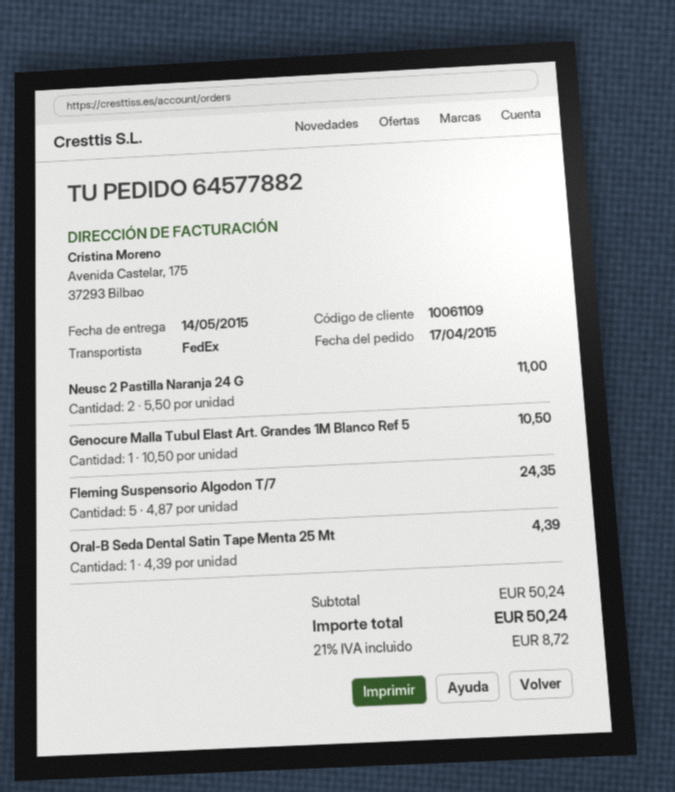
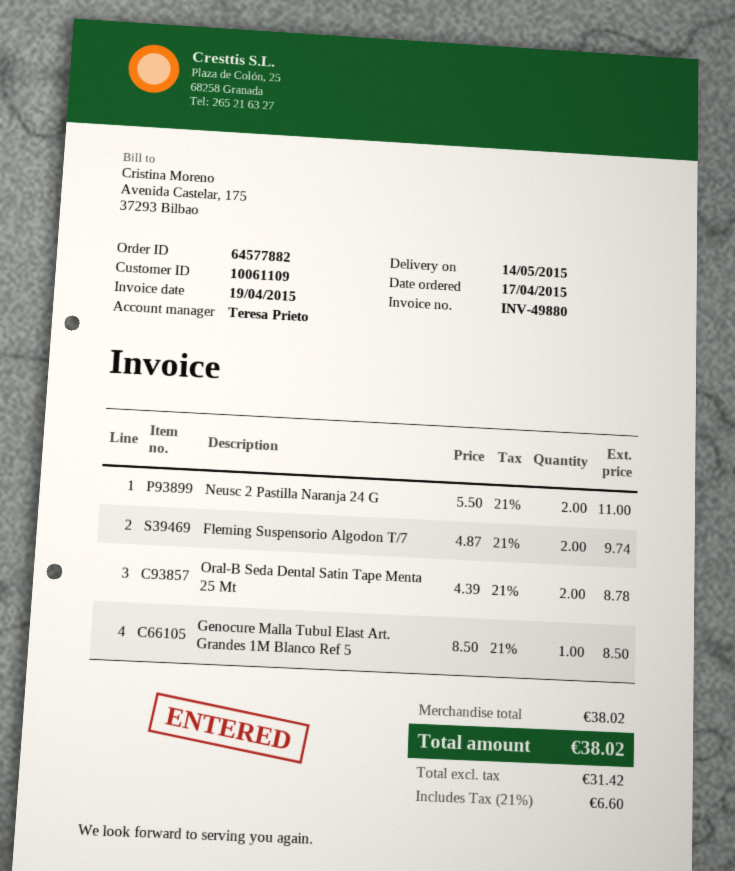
Genocure Malla Tubul Elast Art. Grandes 1M Blanco Ref 5: 1 x 10.50 = 10.50 -> 1 x 8.50 = 8.50
Fleming Suspensorio Algodon T/7: 5 x 4.87 = 24.35 -> 2 x 4.87 = 9.74
Oral-B Seda Dental Satin Tape Menta 25 Mt: 1 x 4.39 = 4.39 -> 2 x 4.39 = 8.78
subtotal: 50.24 -> 38.02
tax: 21% = 8.72 -> 21% = 6.60
total: 50.24 -> 38.02

